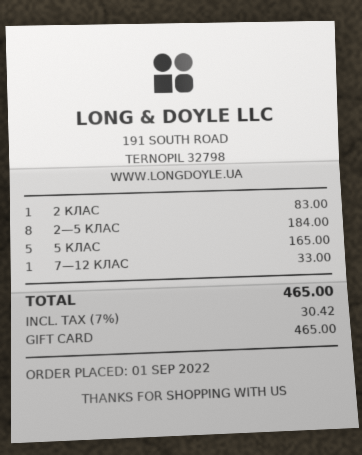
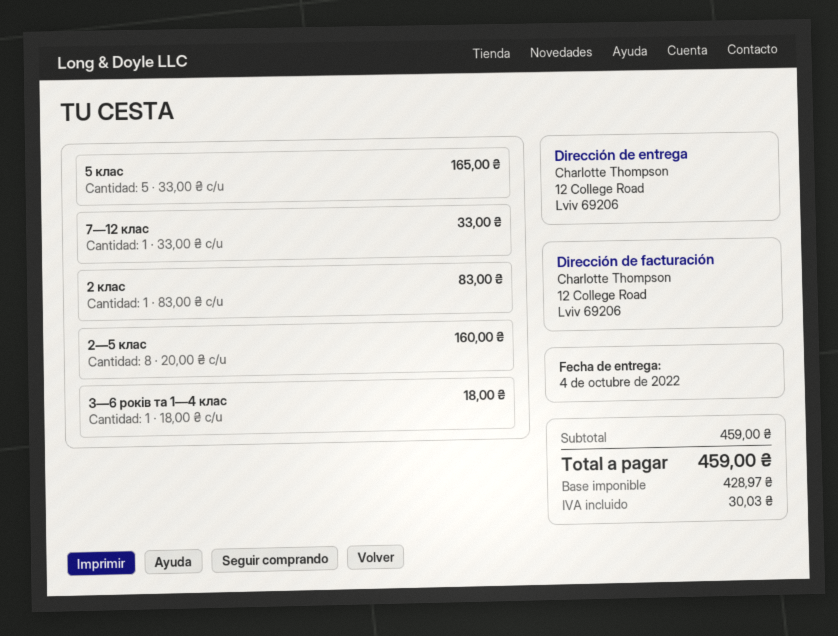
2—5 КЛАС: 8 for 184.00 -> 8 for 160.00
3—6 років та 1—4 клас: none -> 1 for 18.00
tax: 30.42 -> 30.03
total: 465.00 -> 459.00

